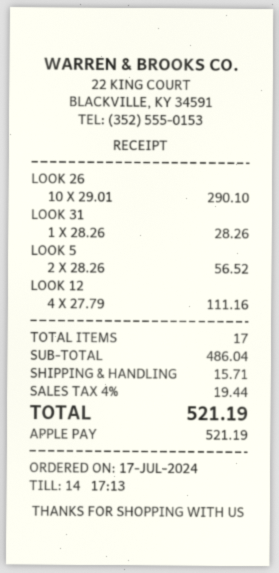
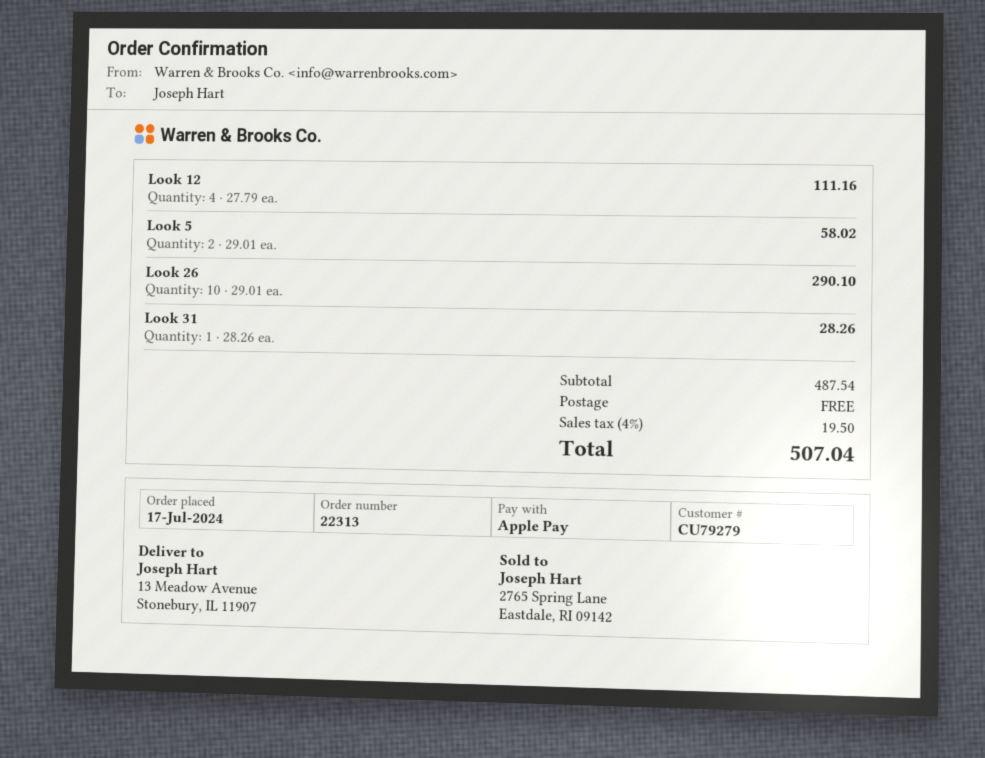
LOOK 5: 2 x 28.26 = 56.52 -> 2 x 29.01 = 58.02
subtotal: 486.04 -> 487.54
shipping: 15.71 -> 0.00
tax: 4% = 19.44 -> 4% = 19.50
total: 521.19 -> 507.04

